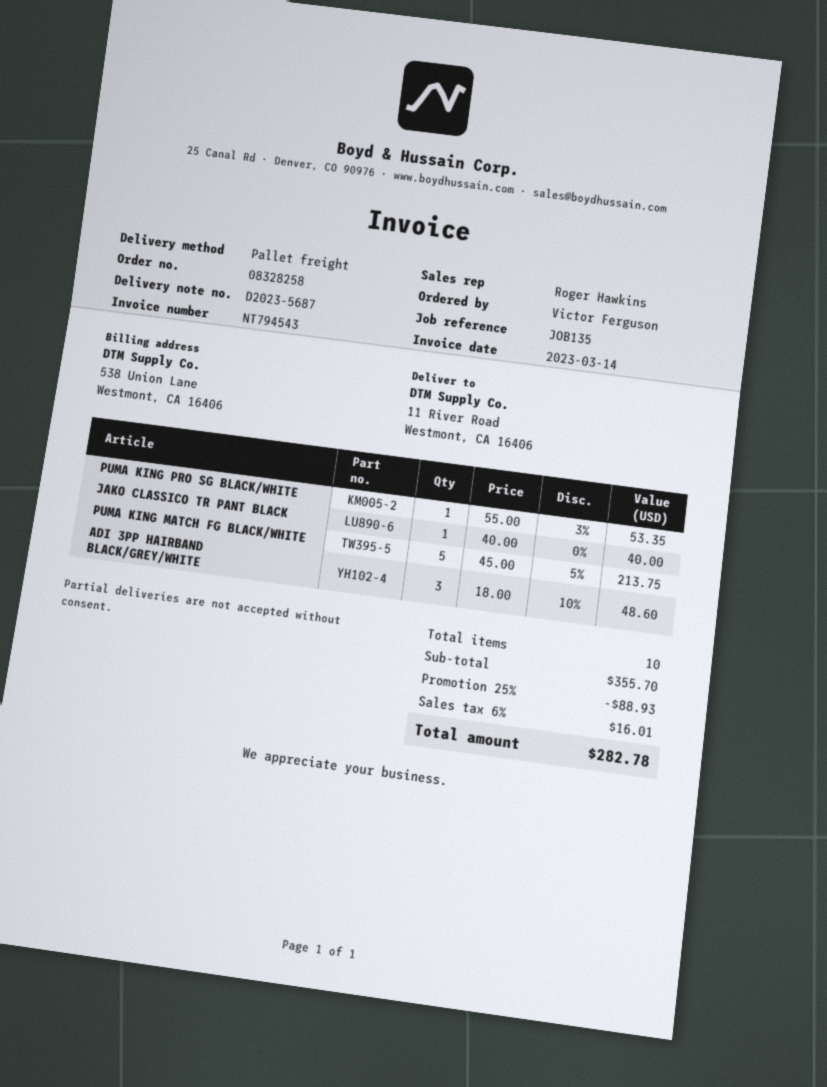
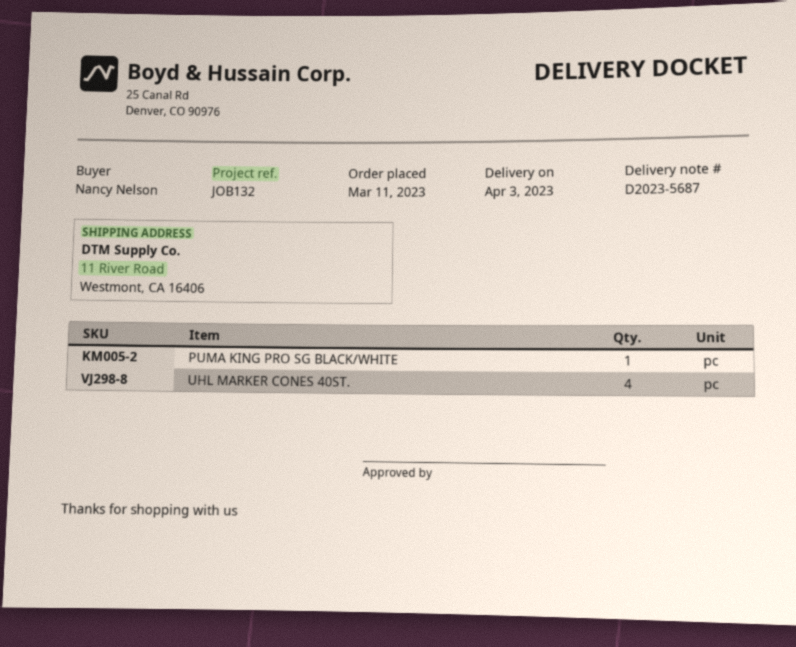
reference: JOB135 -> JOB132
ordered by: Victor Ferguson -> Nancy Nelson
JAKO CLASSICO TR PANT BLACK: 1 -> none
PUMA KING MATCH FG BLACK/WHITE: 5 -> none
ADI 3PP HAIRBAND BLACK/GREY/WHITE: 3 -> none
UHL MARKER CONES 40ST.: none -> 4

